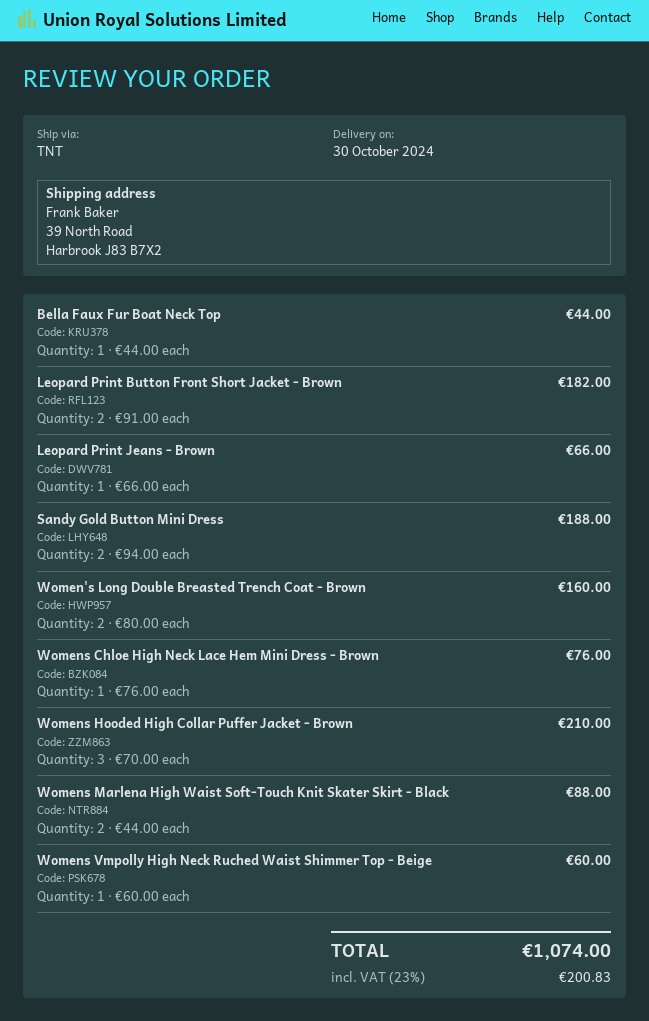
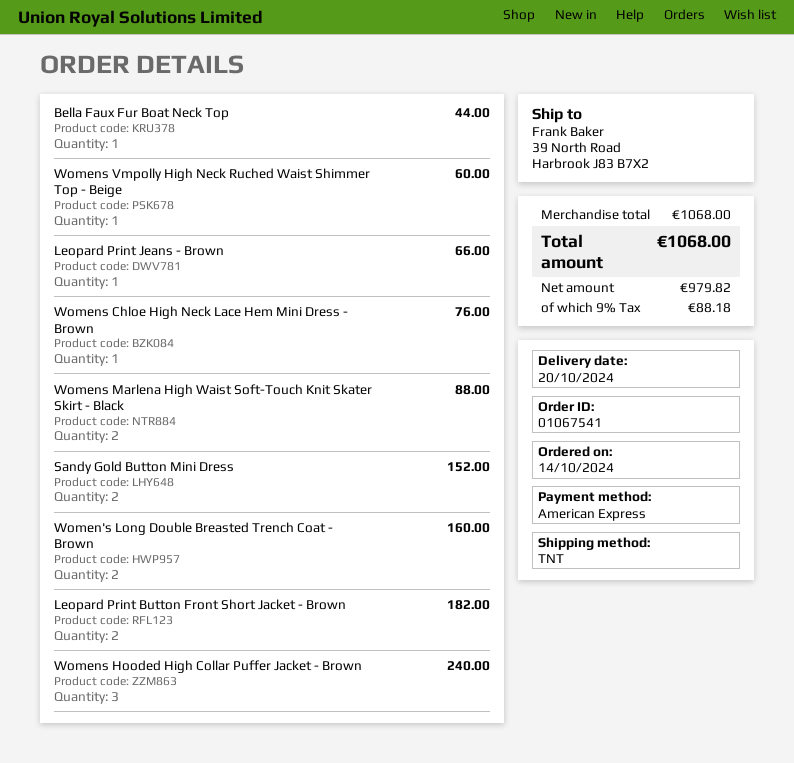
delivery date: 2024-10-30 -> 2024-10-20
Sandy Gold Button Mini Dress: 2 for 188.00 -> 2 for 152.00
Womens Hooded High Collar Puffer Jacket - Brown: 3 for 210.00 -> 3 for 240.00
tax: 23% = 200.83 -> 9% = 88.18
total: 1074.00 -> 1068.00

